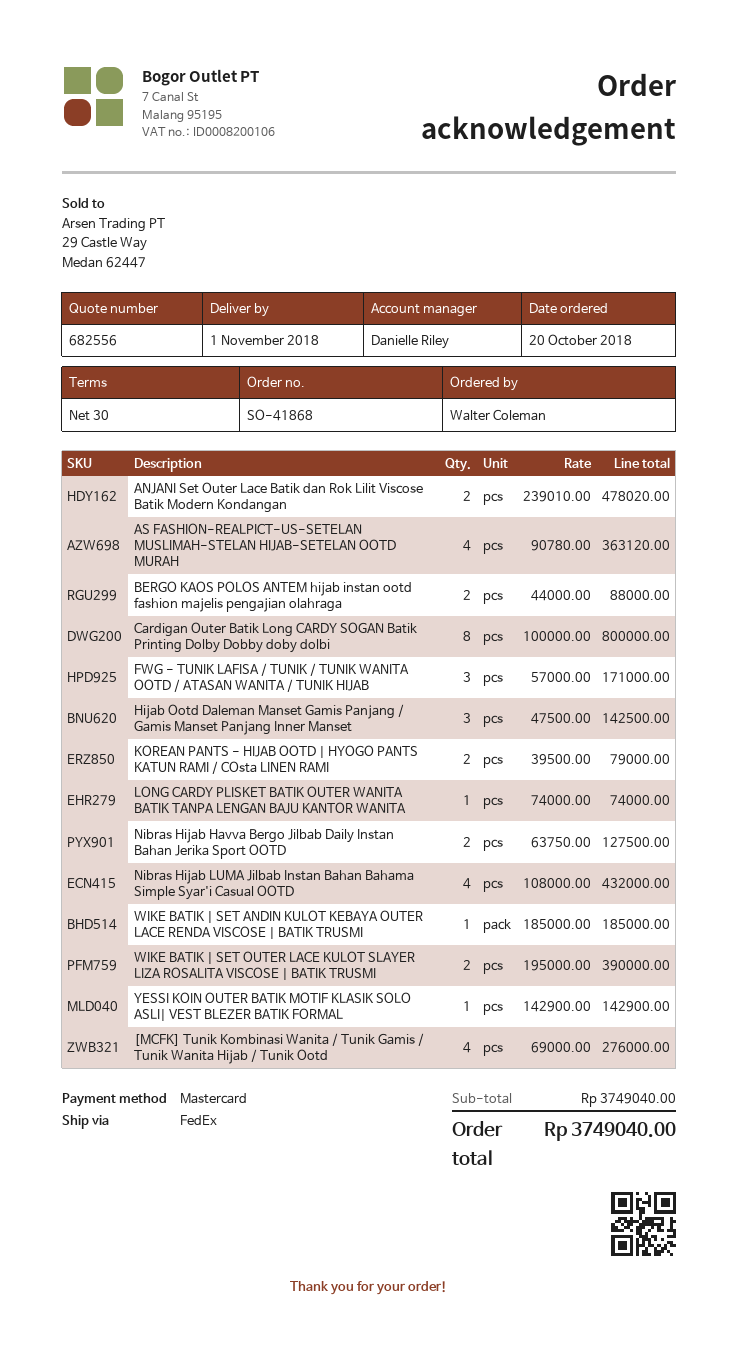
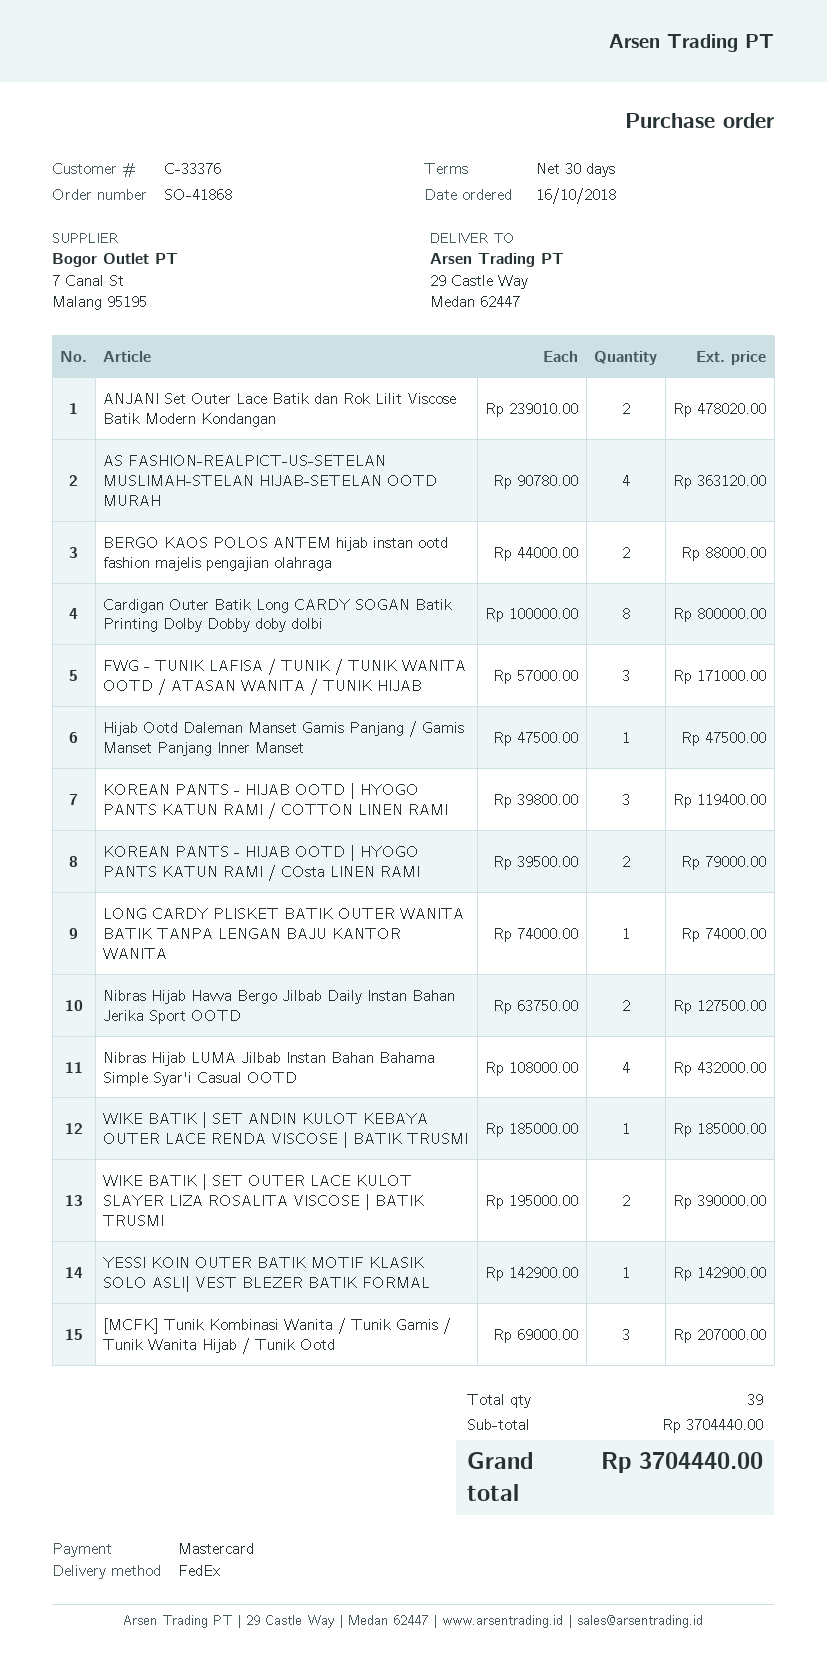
order date: 2018-10-20 -> 2018-10-16
Hijab Ootd Daleman Manset Gamis Panjang / Gamis Manset Panjang Inner Manset: 3 x 47500.00 = 142500.00 -> 1 x 47500.00 = 47500.00
[MCFK] Tunik Kombinasi Wanita / Tunik Gamis / Tunik Wanita Hijab / Tunik Ootd: 4 x 69000.00 = 276000.00 -> 3 x 69000.00 = 207000.00
KOREAN PANTS - HIJAB OOTD | HYOGO PANTS KATUN RAMI / COTTON LINEN RAMI: none -> 3 x 39800.00 = 119400.00
subtotal: 3749040.00 -> 3704440.00
total: 3749040.00 -> 3704440.00

